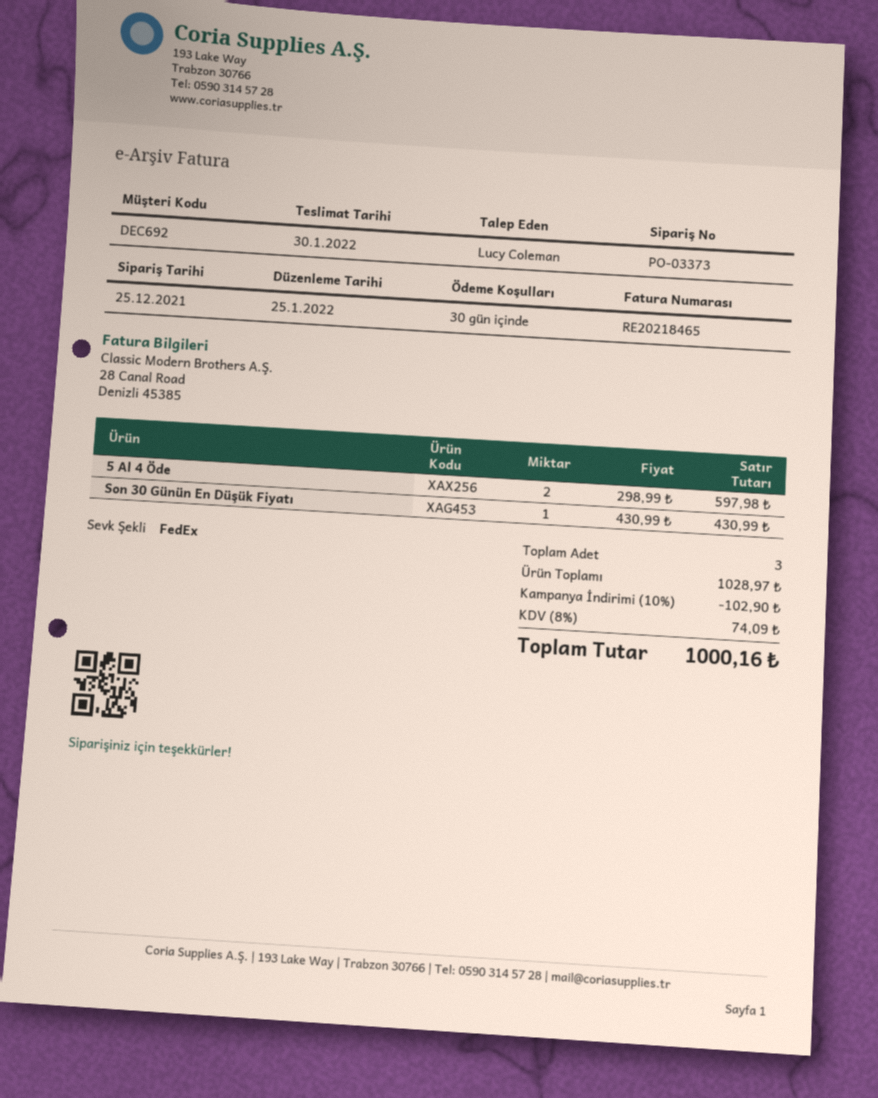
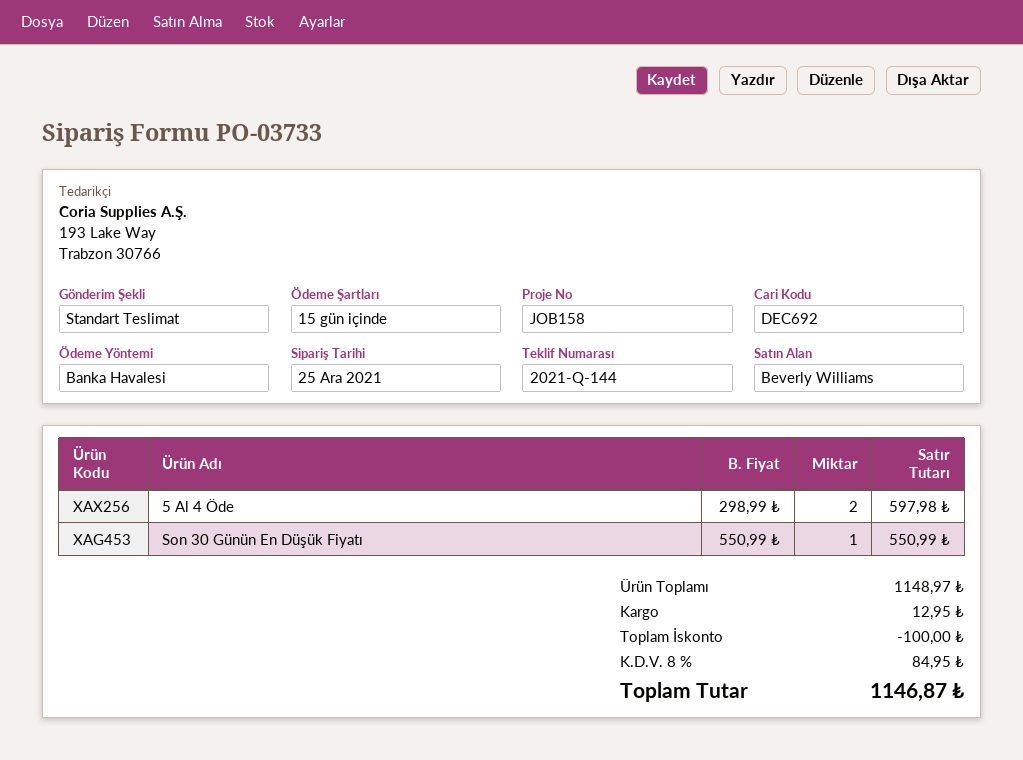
order number: PO-03373 -> PO-03733
payment terms: 30 days -> 15 days
ordered by: Lucy Coleman -> Beverly Williams
shipping method: FedEx -> standard
Son 30 Günün En Düşük Fiyatı: 1 x 430.99 = 430.99 -> 1 x 550.99 = 550.99
subtotal: 1028.97 -> 1148.97
discount: 102.90 -> 100.00
shipping: none -> 12.95
tax: 8% = 74.09 -> 8% = 84.95
total: 1000.16 -> 1146.87

